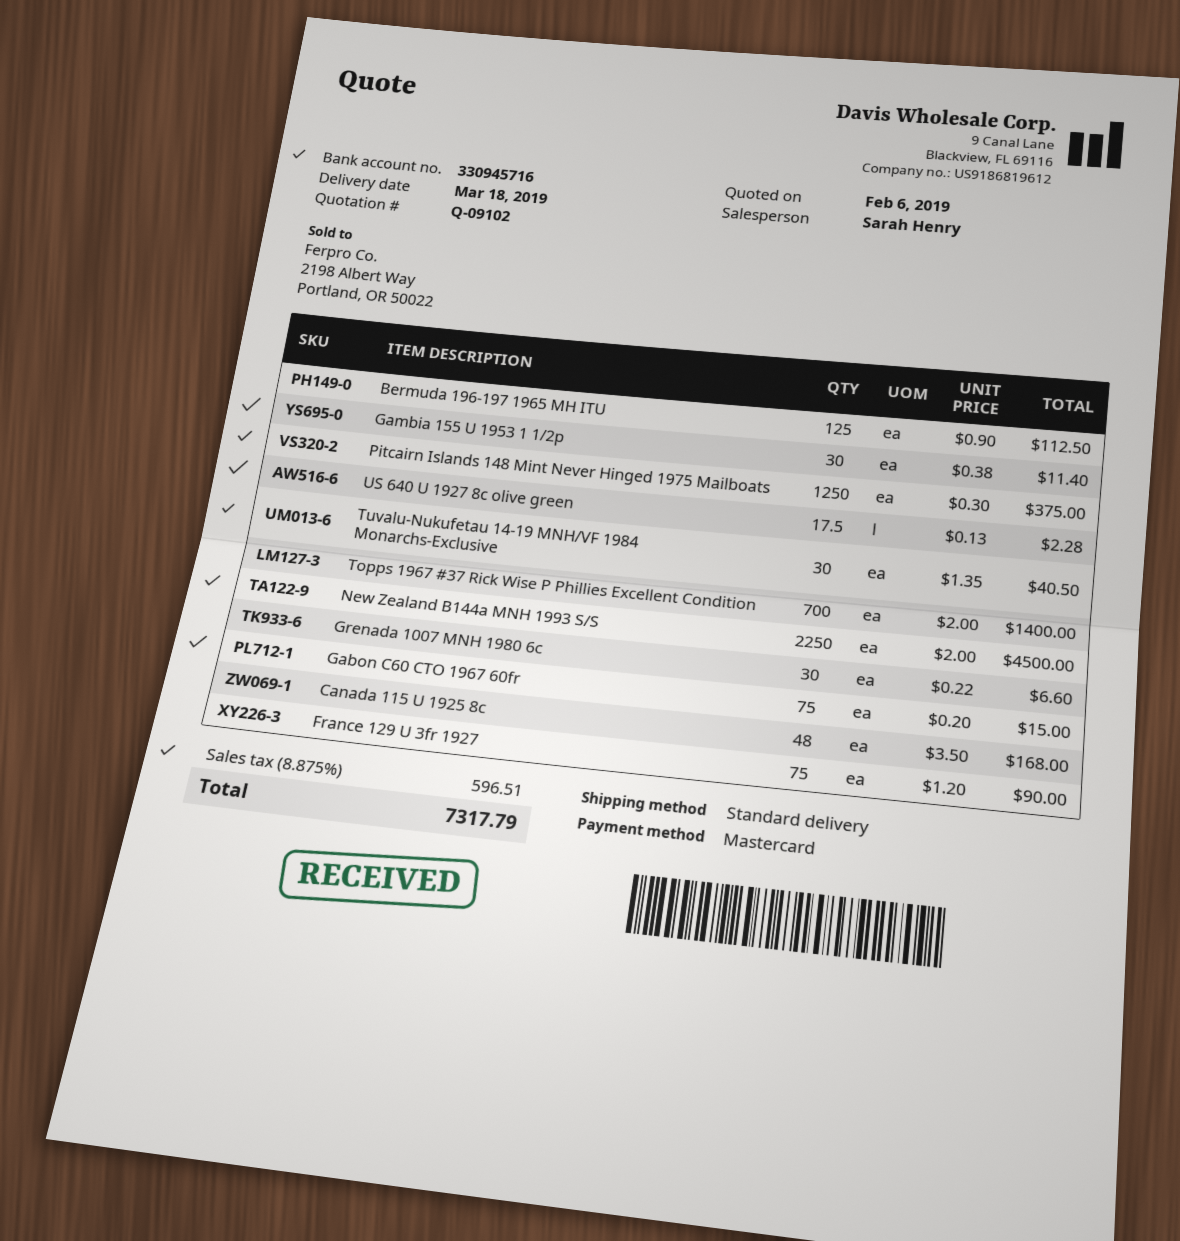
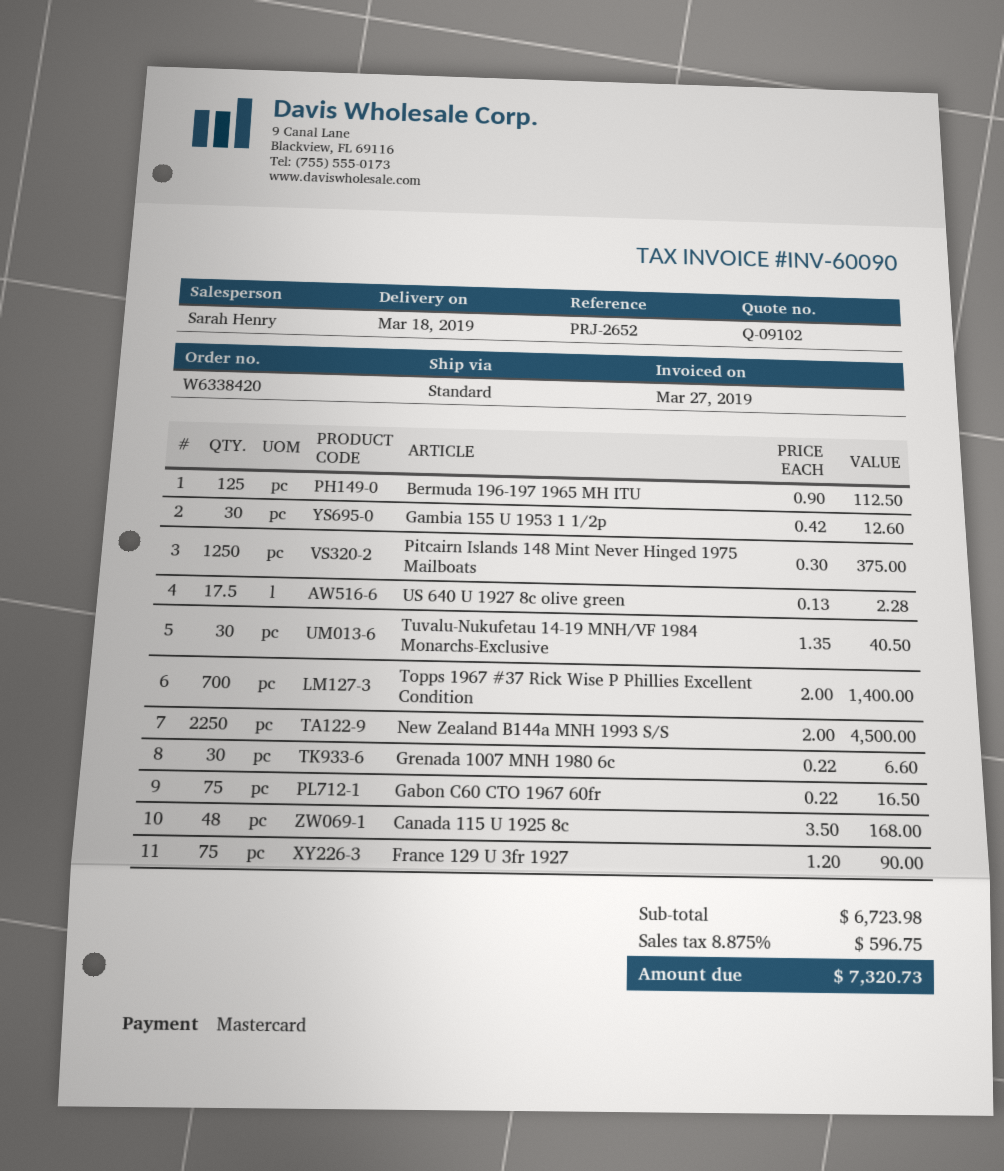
Gambia 155 U 1953 1 1/2p: 30 x 0.38 = 11.40 -> 30 x 0.42 = 12.60
Gabon C60 CTO 1967 60fr: 75 x 0.20 = 15.00 -> 75 x 0.22 = 16.50
tax: 8.875% = 596.51 -> 8.875% = 596.75
total: 7317.79 -> 7320.73

